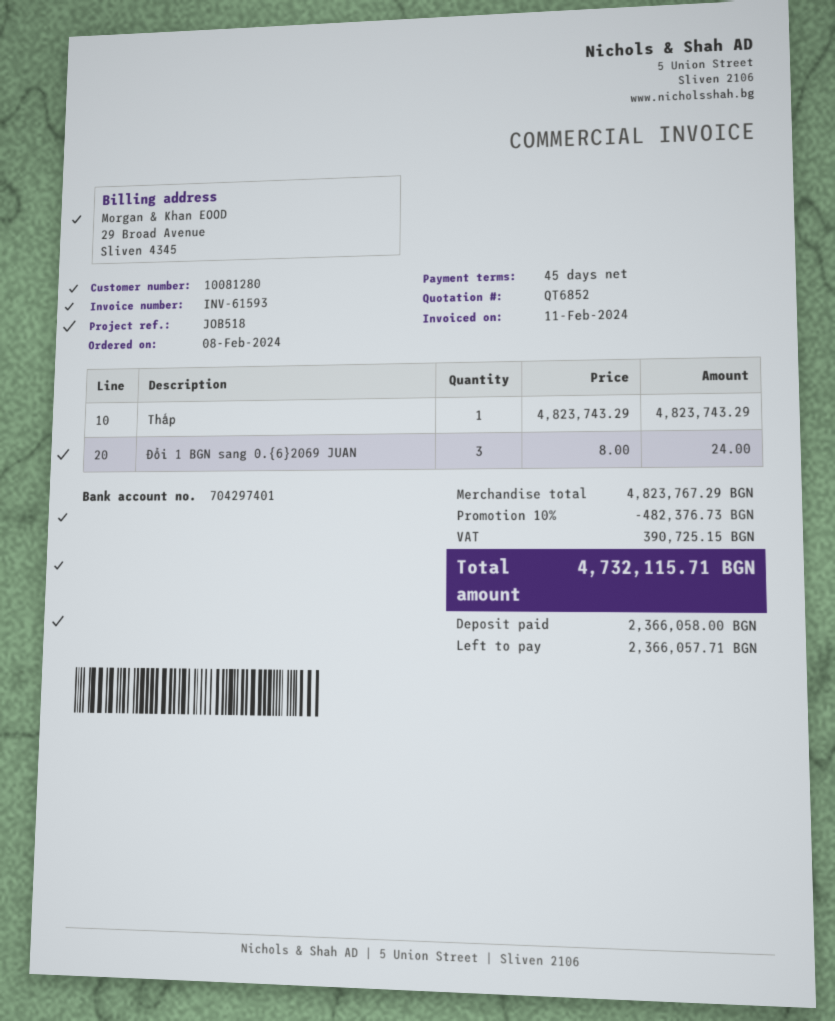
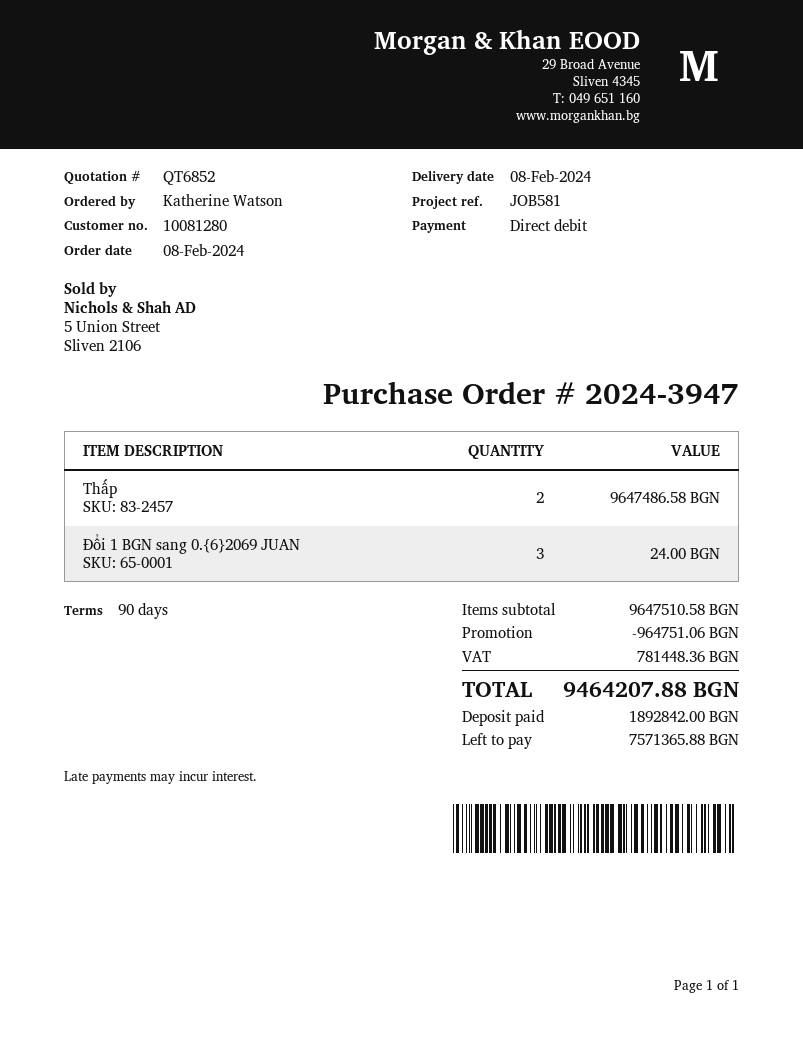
payment terms: 45 days -> 90 days
reference: JOB518 -> JOB581
Thấp: 1 for 4823743.29 -> 2 for 9647486.58
subtotal: 4823767.29 -> 9647510.58
discount: 482376.73 -> 964751.06
tax: 390725.15 -> 781448.36
total: 4732115.71 -> 9464207.88
deposit: 2366058.00 -> 1892842.00
balance: 2366057.71 -> 7571365.88

